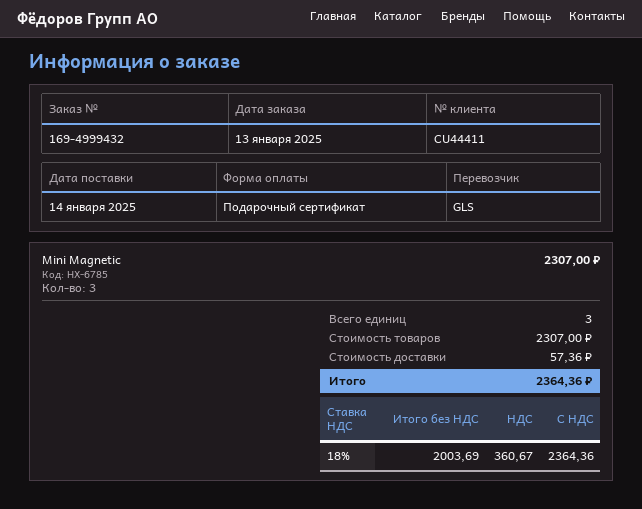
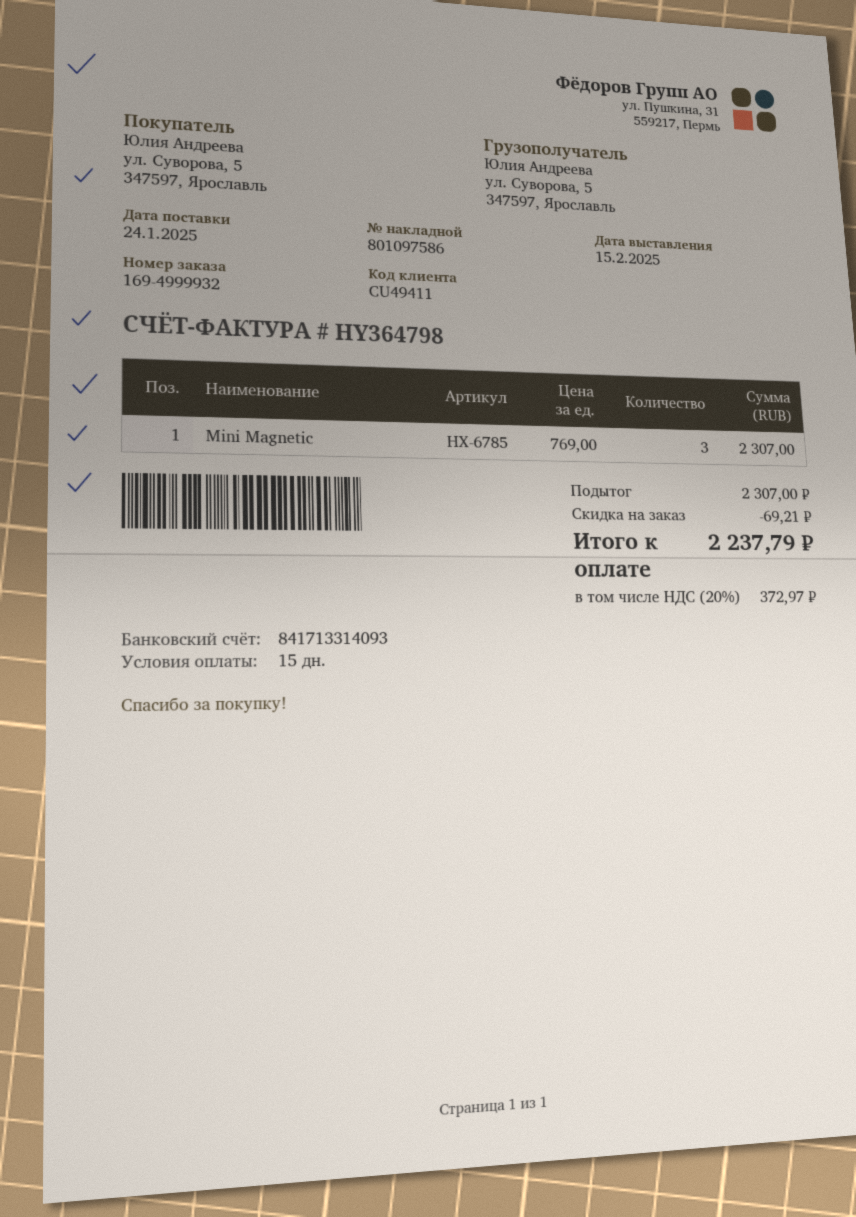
order number: 169-4999432 -> 169-4999932
delivery date: 2025-01-14 -> 2025-01-24
customer number: CU44411 -> CU49411
discount: none -> 69.21
shipping: 57.36 -> none
tax: 18% = 360.67 -> 20% = 372.97
total: 2364.36 -> 2237.79

